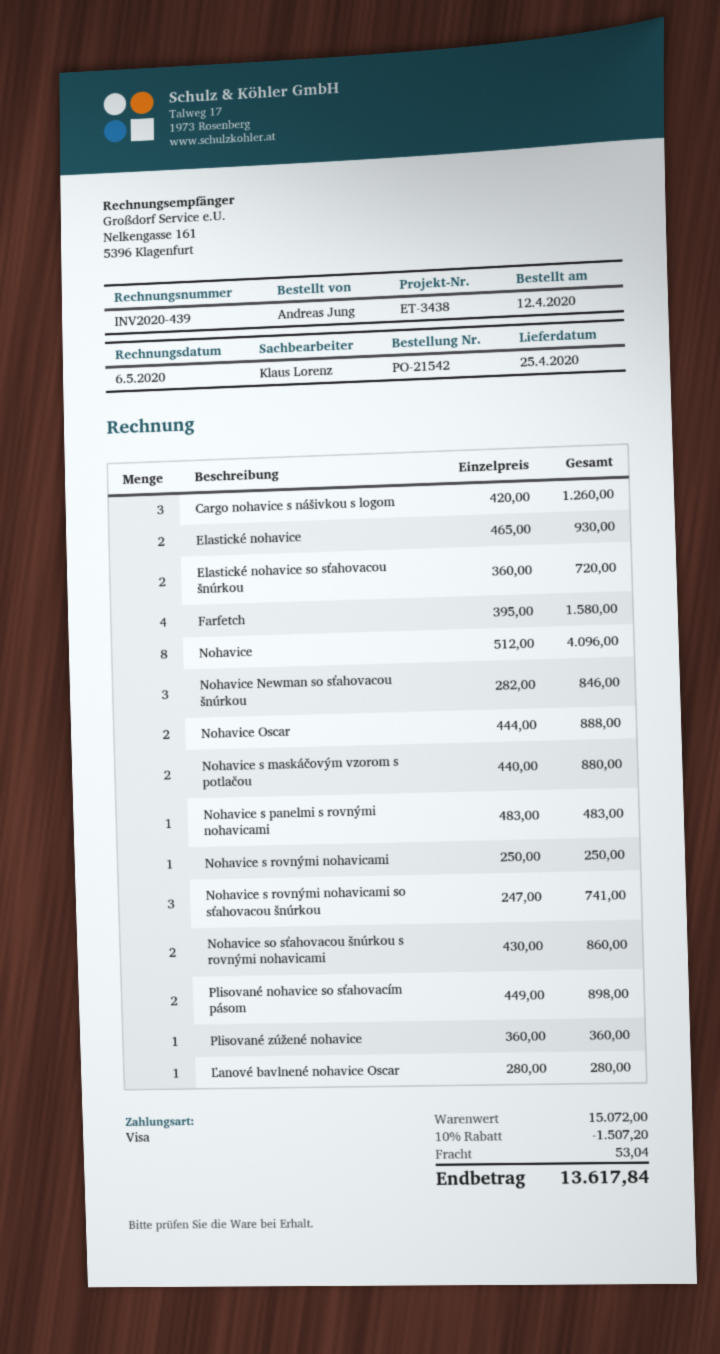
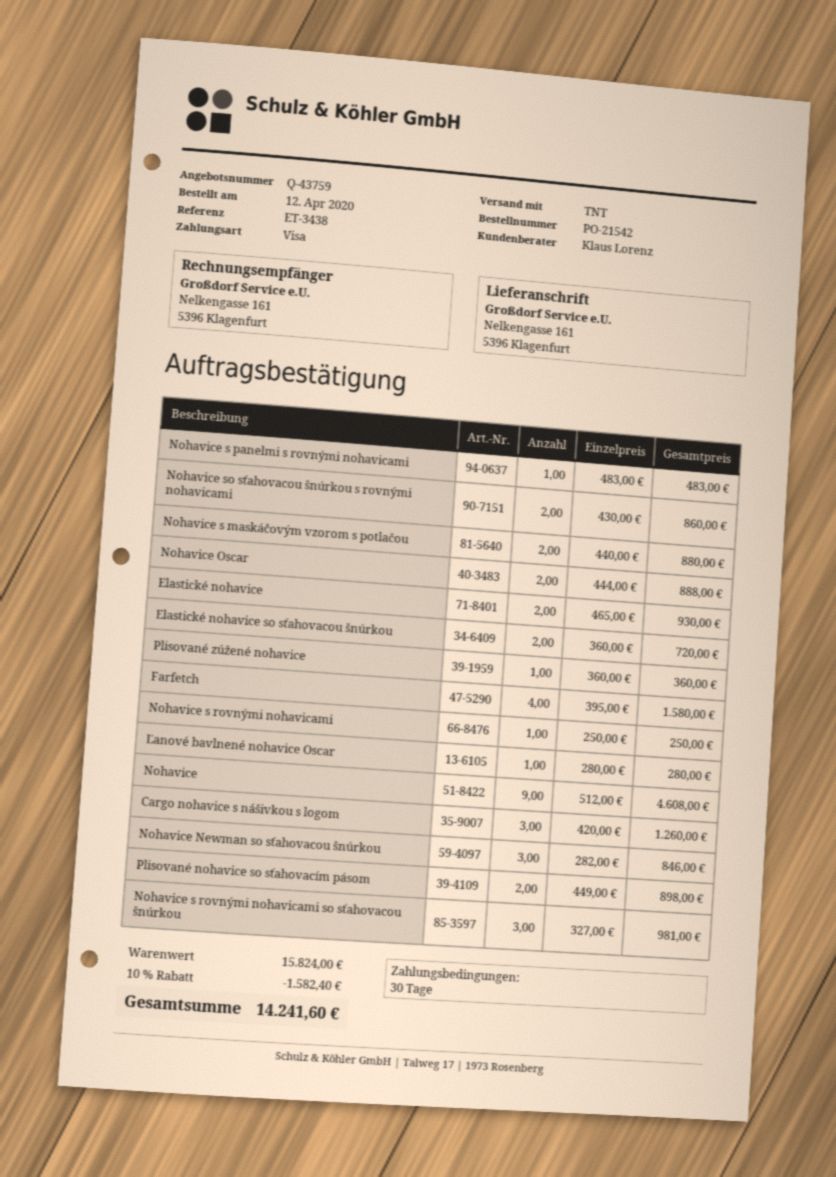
Nohavice: 8 x 512.00 = 4096.00 -> 9 x 512.00 = 4608.00
Nohavice s rovnými nohavicami so sťahovacou šnúrkou: 3 x 247.00 = 741.00 -> 3 x 327.00 = 981.00
subtotal: 15072.00 -> 15824.00
discount: 10% = 1507.20 -> 10% = 1582.40
shipping: 53.04 -> none
total: 13617.84 -> 14241.60

